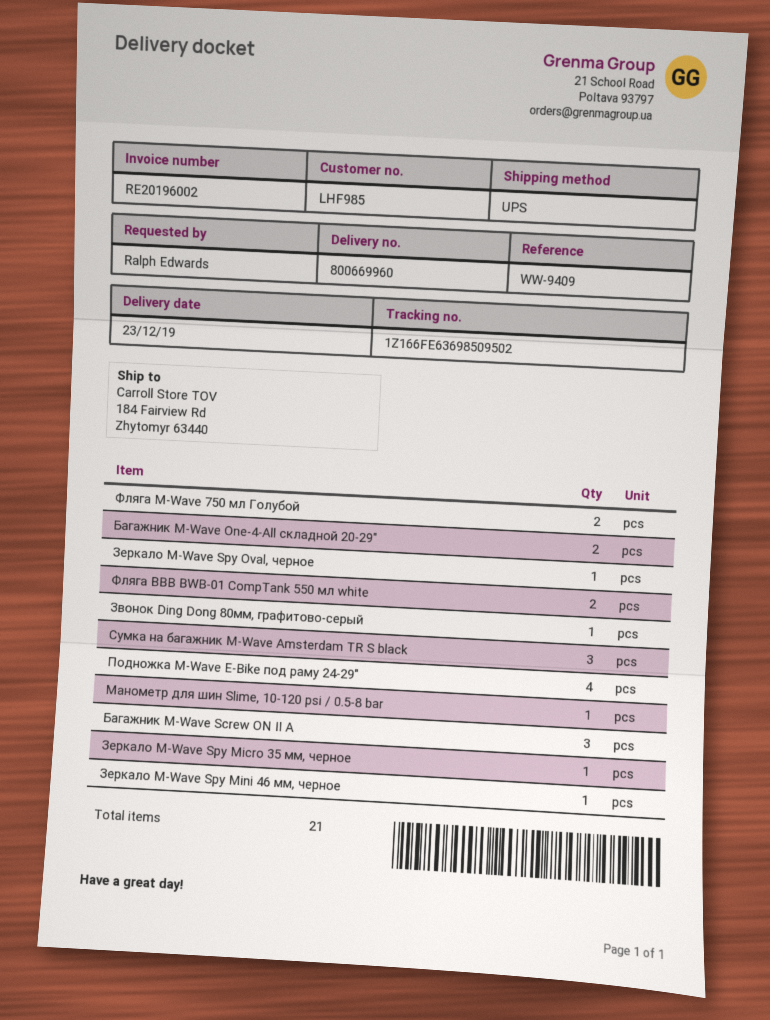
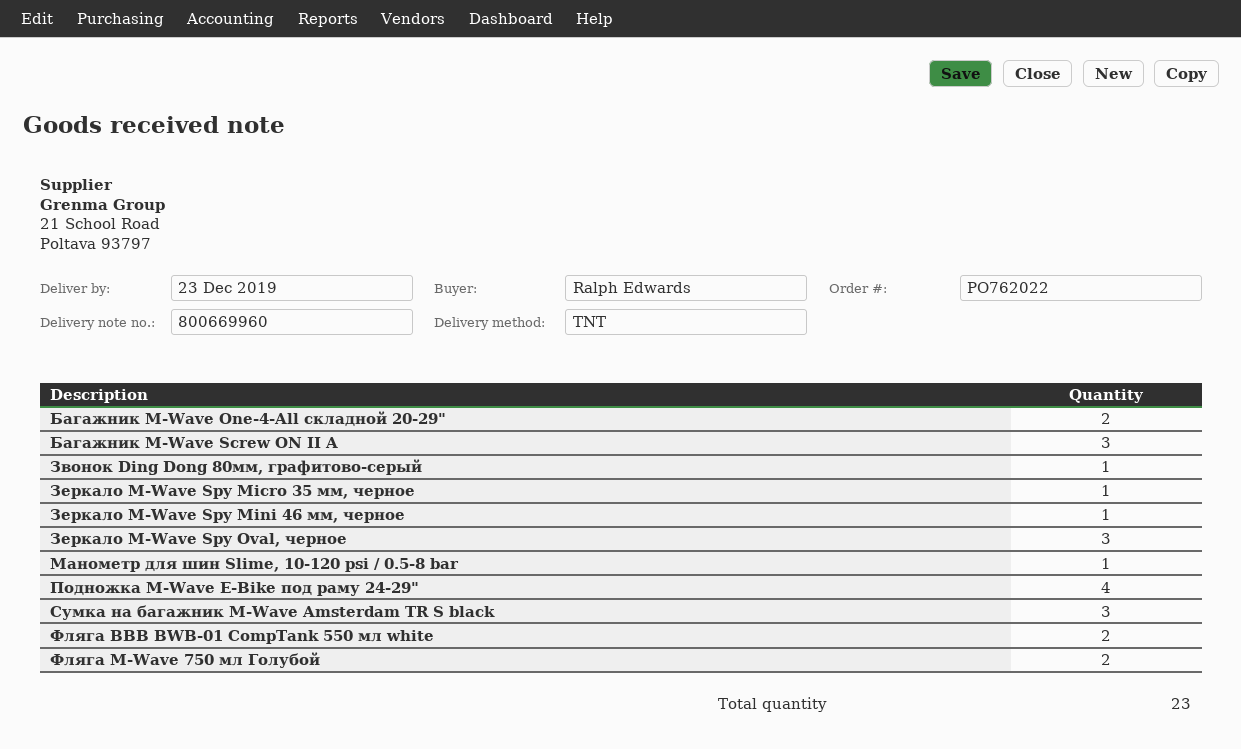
shipping method: UPS -> TNT
Зеркало M-Wave Spy Oval, черное: 1 -> 3
total quantity: 21 -> 23

